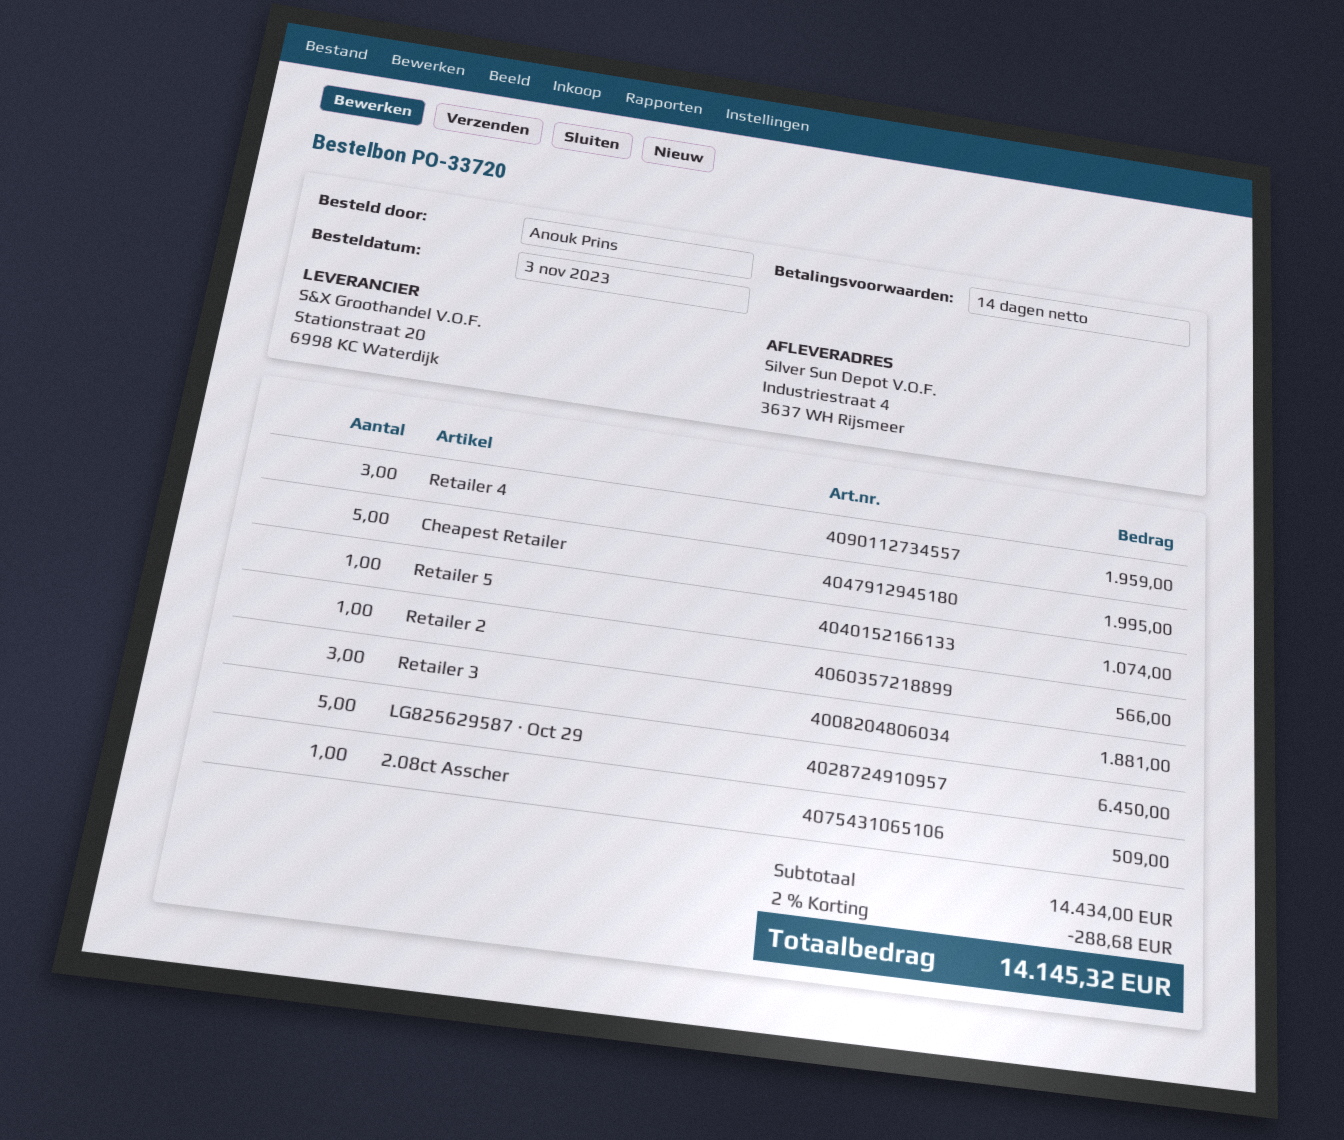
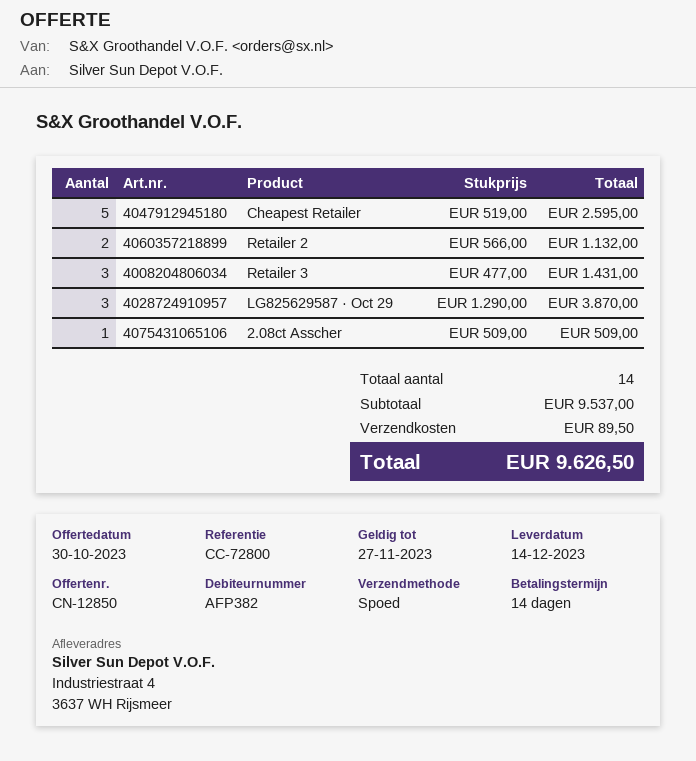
Retailer 4: 3 for 1959.00 -> none
Cheapest Retailer: 5 for 1995.00 -> 5 for 2595.00
Retailer 5: 1 for 1074.00 -> none
Retailer 2: 1 for 566.00 -> 2 for 1132.00
Retailer 3: 3 for 1881.00 -> 3 for 1431.00
LG825629587 · Oct 29: 5 for 6450.00 -> 3 for 3870.00
subtotal: 14434.00 -> 9537.00
discount: 2% = 288.68 -> none
shipping: none -> 89.50
total: 14145.32 -> 9626.50

